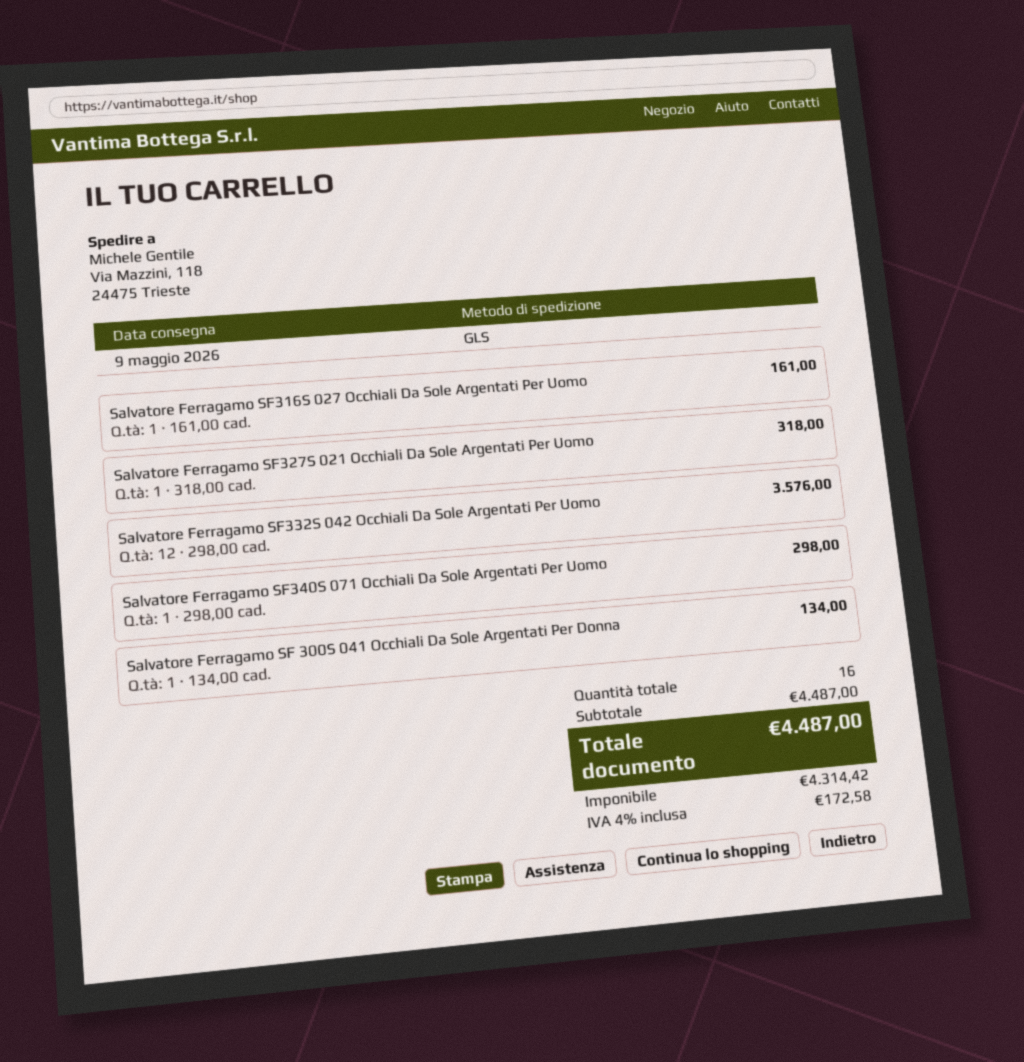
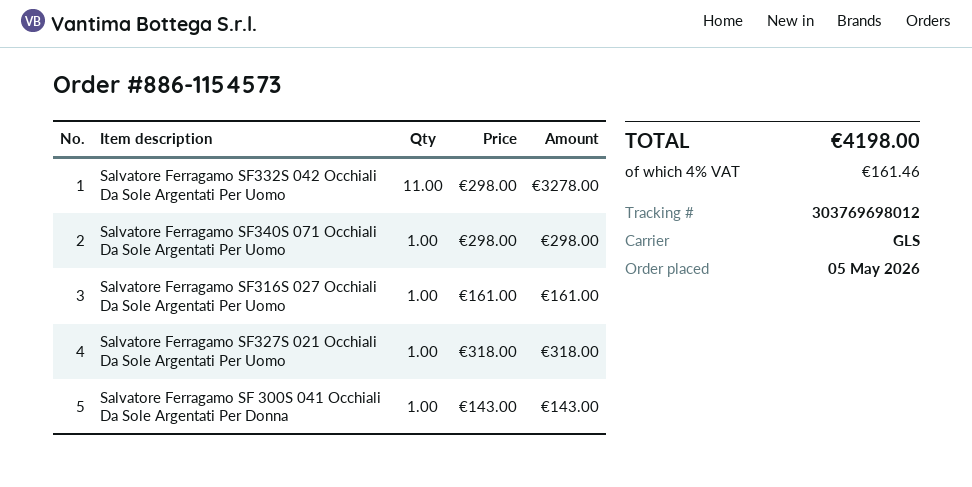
Salvatore Ferragamo SF332S 042 Occhiali Da Sole Argentati Per Uomo: 12 x 298.00 = 3576.00 -> 11 x 298.00 = 3278.00
Salvatore Ferragamo SF 300S 041 Occhiali Da Sole Argentati Per Donna: 1 x 134.00 = 134.00 -> 1 x 143.00 = 143.00
tax: 4% = 172.58 -> 4% = 161.46
total: 4487.00 -> 4198.00

